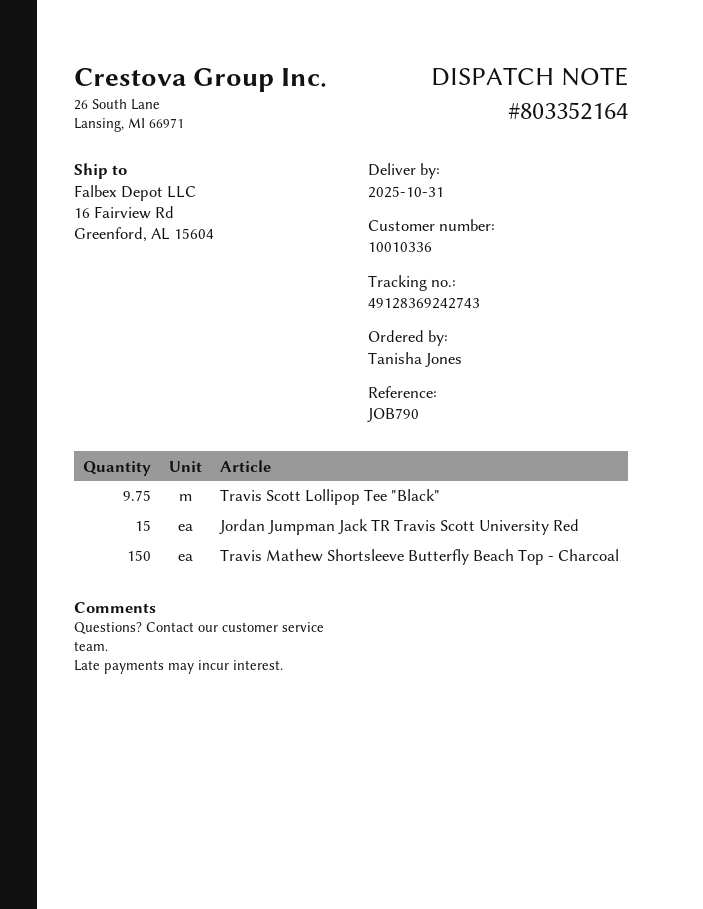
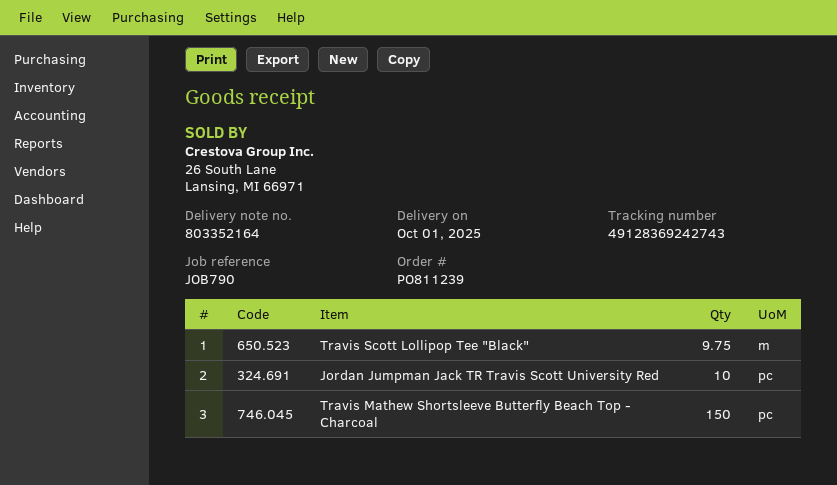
delivery date: 2025-10-31 -> 2025-10-01
Jordan Jumpman Jack TR Travis Scott University Red: 15 -> 10

